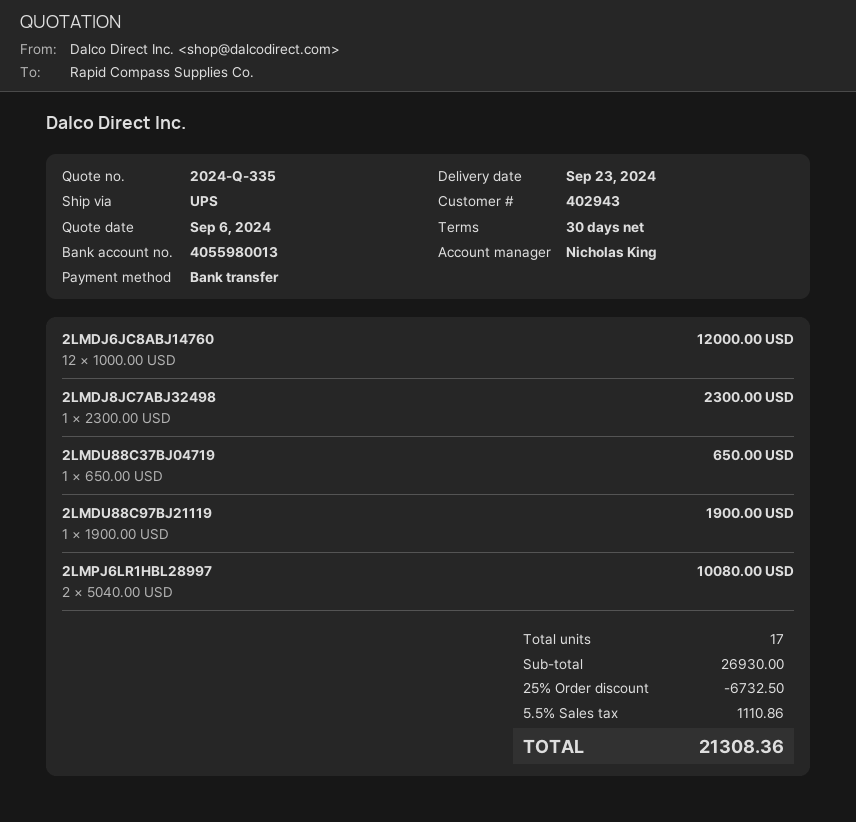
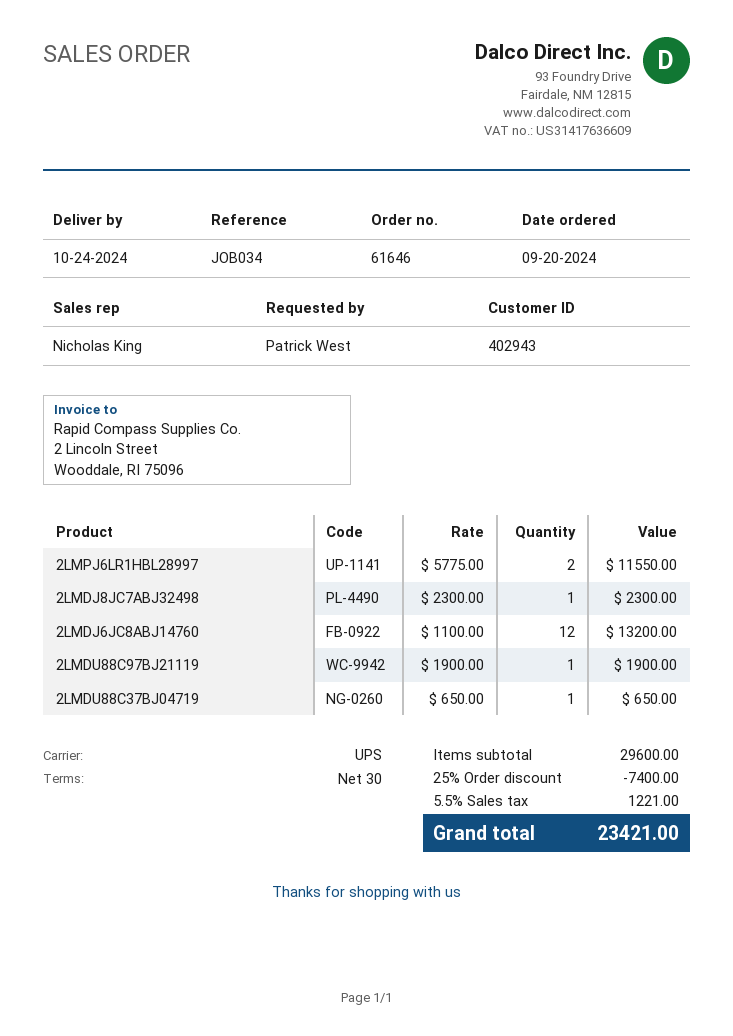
delivery date: 2024-09-23 -> 2024-10-24
2LMDJ6JC8ABJ14760: 12 x 1000.00 = 12000.00 -> 12 x 1100.00 = 13200.00
2LMPJ6LR1HBL28997: 2 x 5040.00 = 10080.00 -> 2 x 5775.00 = 11550.00
subtotal: 26930.00 -> 29600.00
discount: 25% = 6732.50 -> 25% = 7400.00
tax: 5.5% = 1110.86 -> 5.5% = 1221.00
total: 21308.36 -> 23421.00

